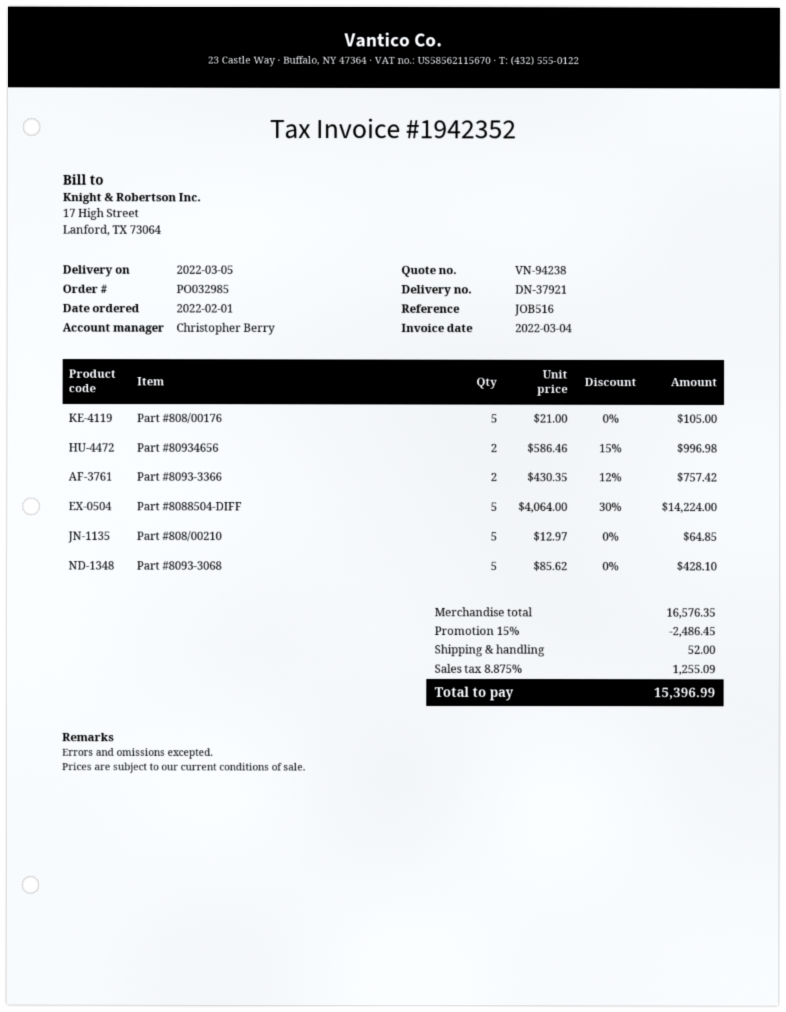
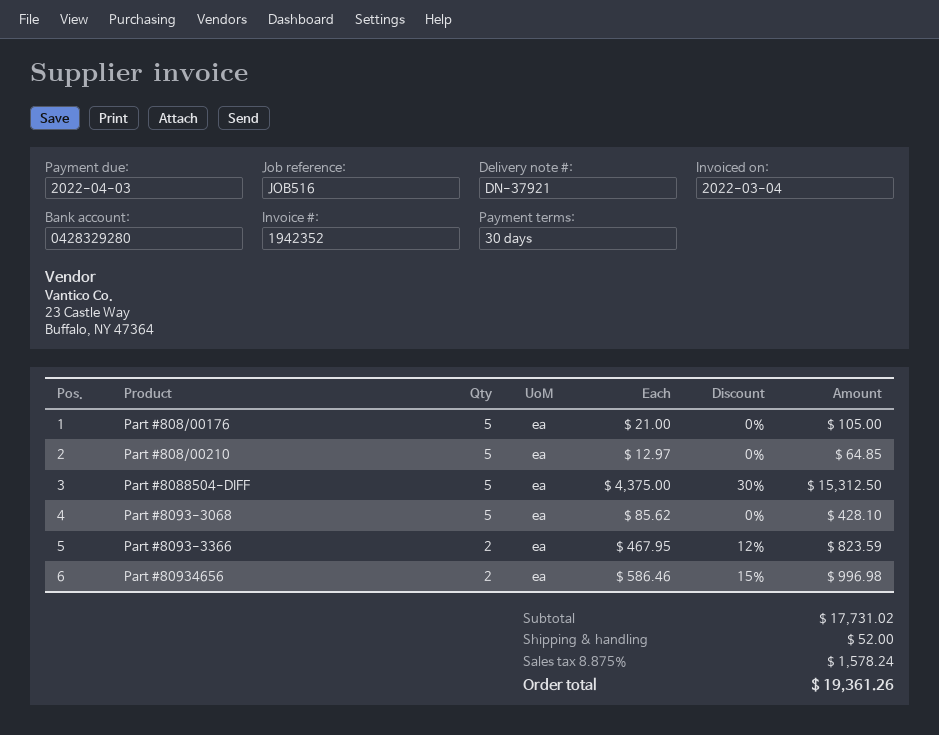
Part #8093-3366: 2 x 430.35 - 12% = 757.42 -> 2 x 467.95 - 12% = 823.59
Part #8088504-DIFF: 5 x 4064.00 - 30% = 14224.00 -> 5 x 4375.00 - 30% = 15312.50
subtotal: 16576.35 -> 17731.02
discount: 15% = 2486.45 -> none
tax: 8.875% = 1255.09 -> 8.875% = 1578.24
total: 15396.99 -> 19361.26

